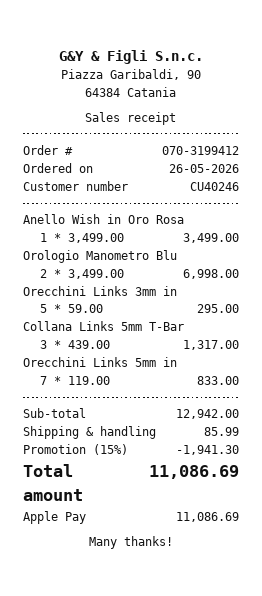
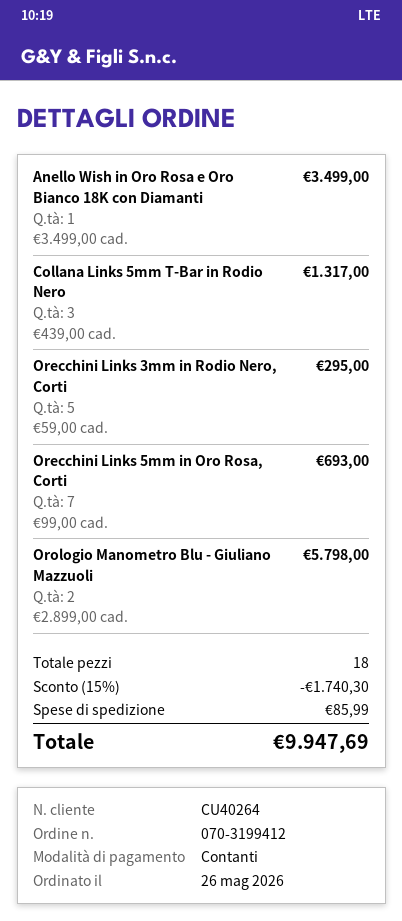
customer number: CU40246 -> CU40264
payment method: Apple Pay -> cash
Orologio Manometro Blu: 2 x 3499.00 = 6998.00 -> 2 x 2899.00 = 5798.00
Orecchini Links 5mm in: 7 x 119.00 = 833.00 -> 7 x 99.00 = 693.00
discount: 15% = 1941.30 -> 15% = 1740.30
total: 11086.69 -> 9947.69

